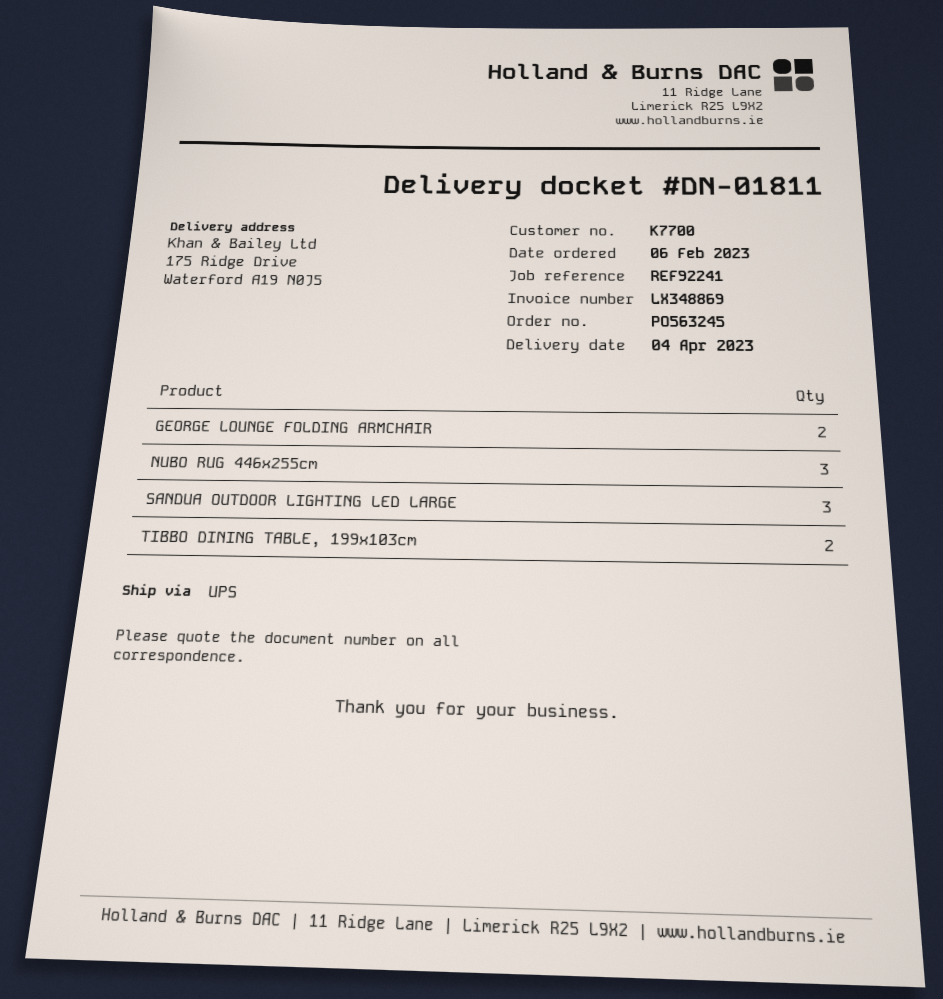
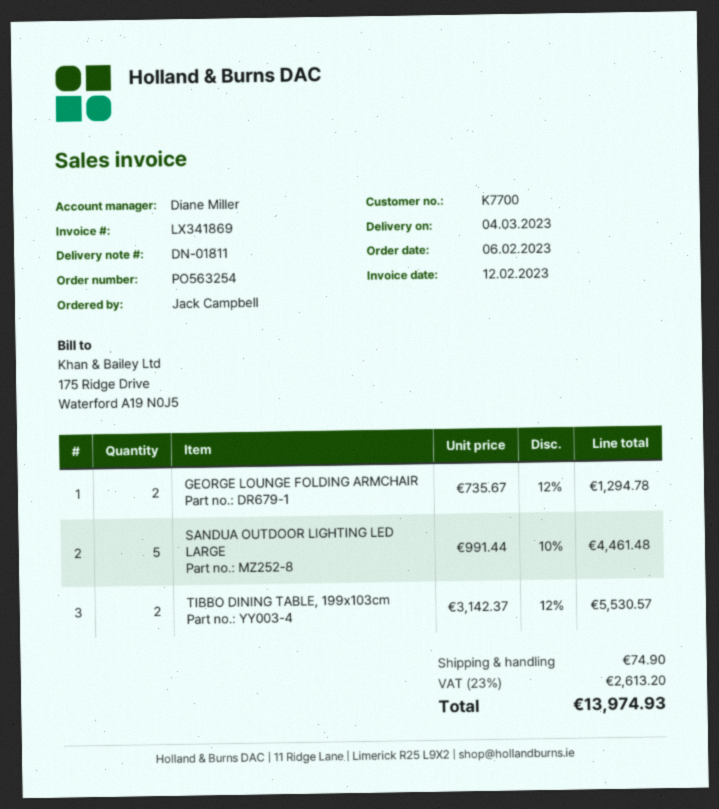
order number: PO563245 -> PO563254
delivery date: 2023-04-04 -> 2023-03-04
invoice number: LX348869 -> LX341869
NUBO RUG 446x255cm: 3 -> none
SANDUA OUTDOOR LIGHTING LED LARGE: 3 -> 5

